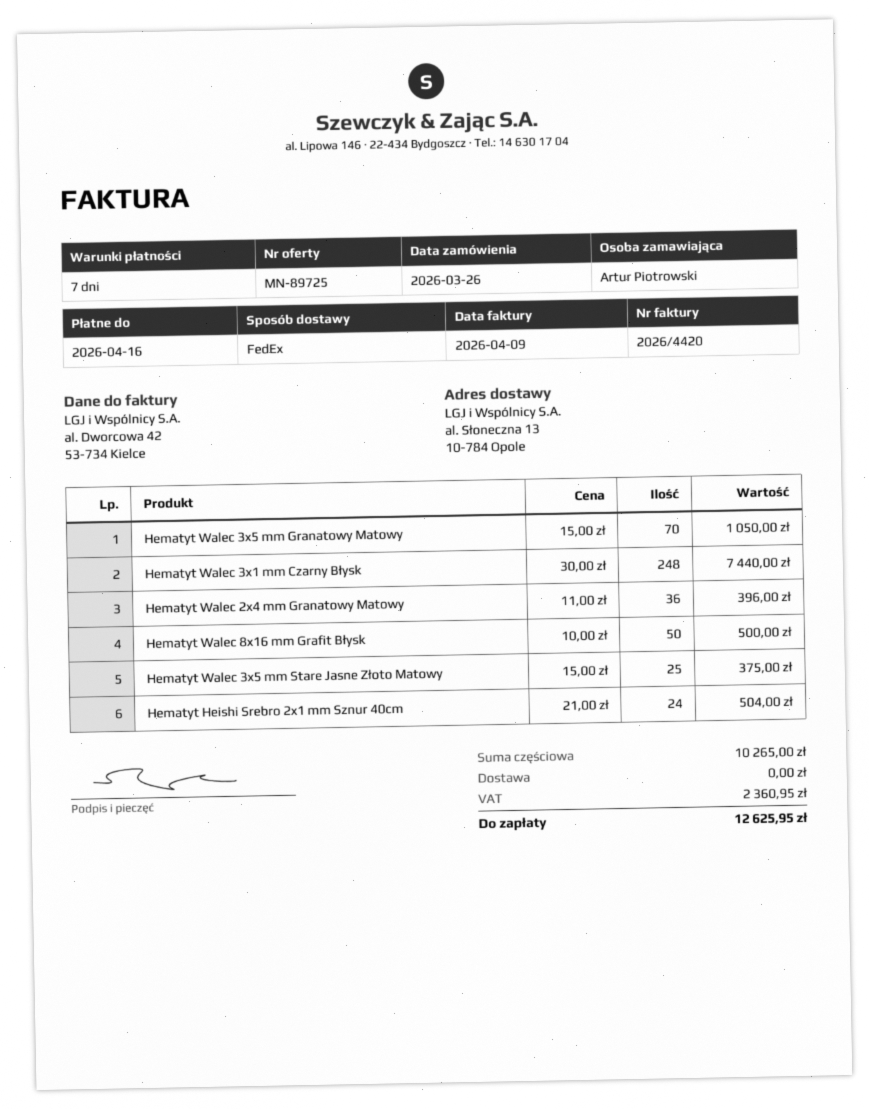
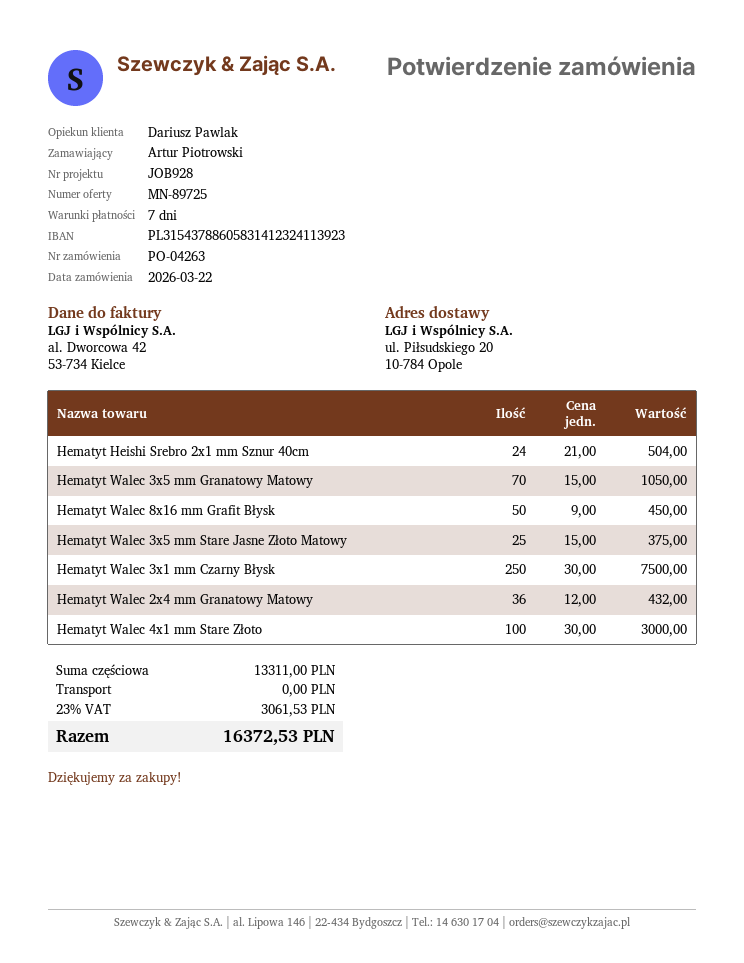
order date: 2026-03-26 -> 2026-03-22
ship to: al. Słoneczna 13, 10-784 Opole -> ul. Piłsudskiego 20, 10-784 Opole
Hematyt Walec 3x1 mm Czarny Błysk: 248 x 30.00 = 7440.00 -> 250 x 30.00 = 7500.00
Hematyt Walec 2x4 mm Granatowy Matowy: 36 x 11.00 = 396.00 -> 36 x 12.00 = 432.00
Hematyt Walec 8x16 mm Grafit Błysk: 50 x 10.00 = 500.00 -> 50 x 9.00 = 450.00
Hematyt Walec 4x1 mm Stare Złoto: none -> 100 x 30.00 = 3000.00
subtotal: 10265.00 -> 13311.00
tax: 2360.95 -> 3061.53
total: 12625.95 -> 16372.53

